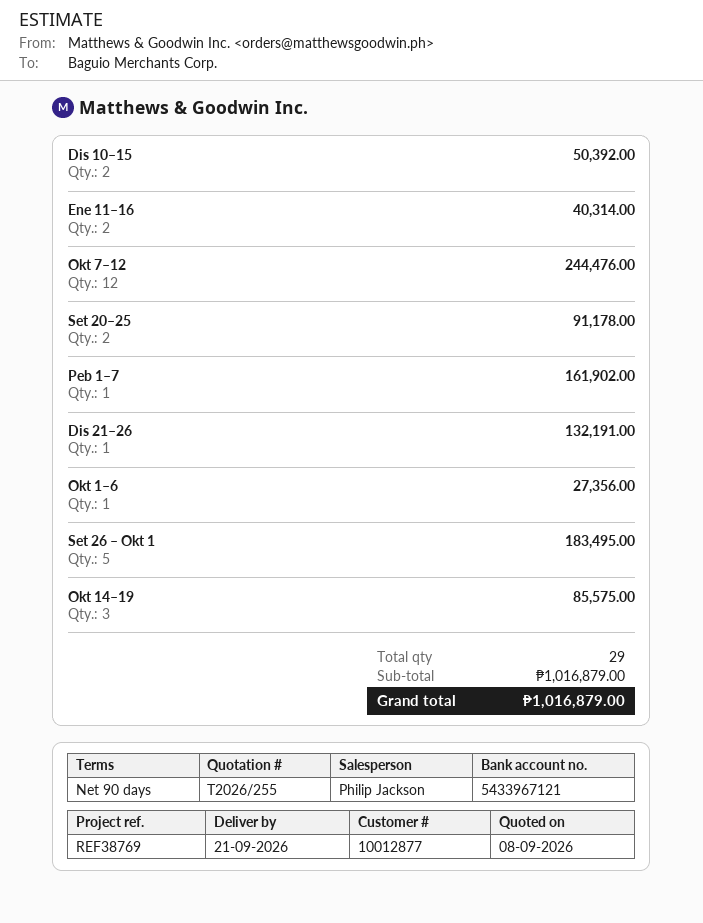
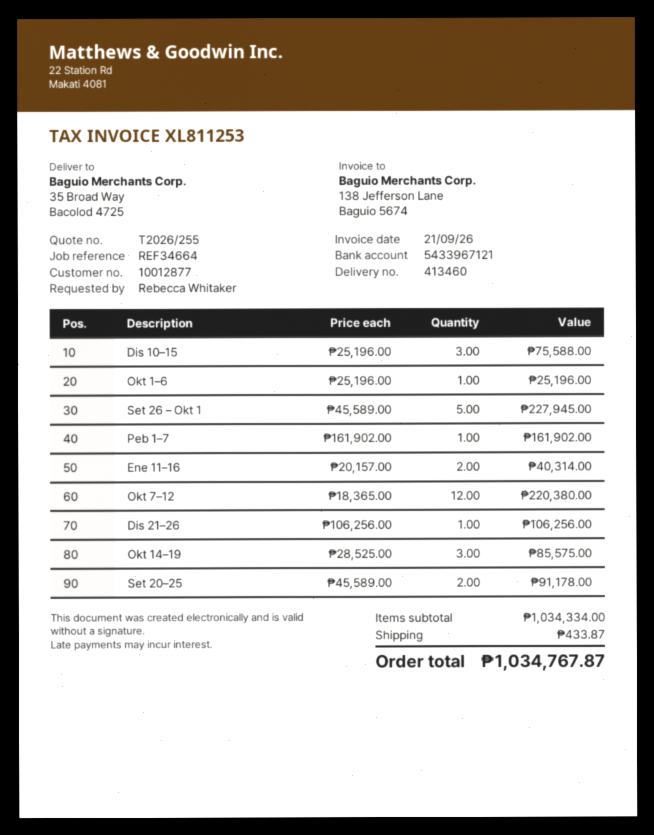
reference: REF38769 -> REF34664
Dis 10–15: 2 for 50392.00 -> 3 for 75588.00
Okt 7–12: 12 for 244476.00 -> 12 for 220380.00
Dis 21–26: 1 for 132191.00 -> 1 for 106256.00
Okt 1–6: 1 for 27356.00 -> 1 for 25196.00
Set 26 – Okt 1: 5 for 183495.00 -> 5 for 227945.00
subtotal: 1016879.00 -> 1034334.00
shipping: none -> 433.87
total: 1016879.00 -> 1034767.87

